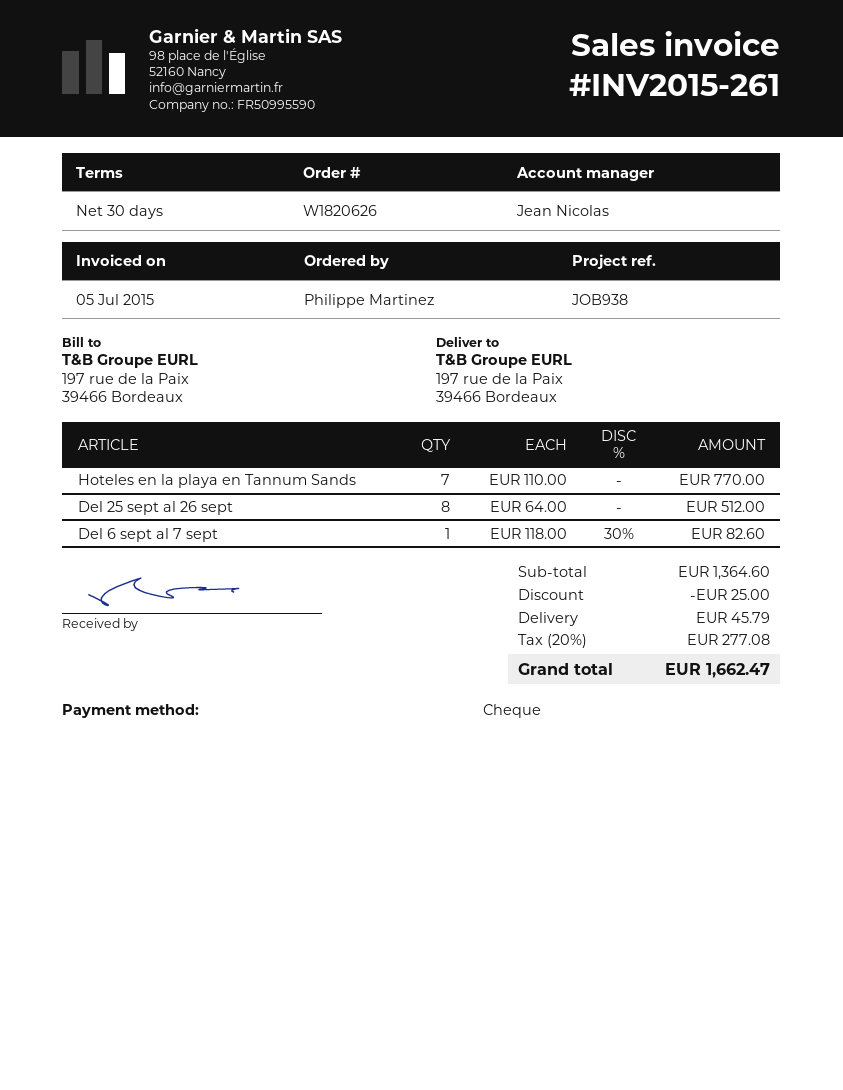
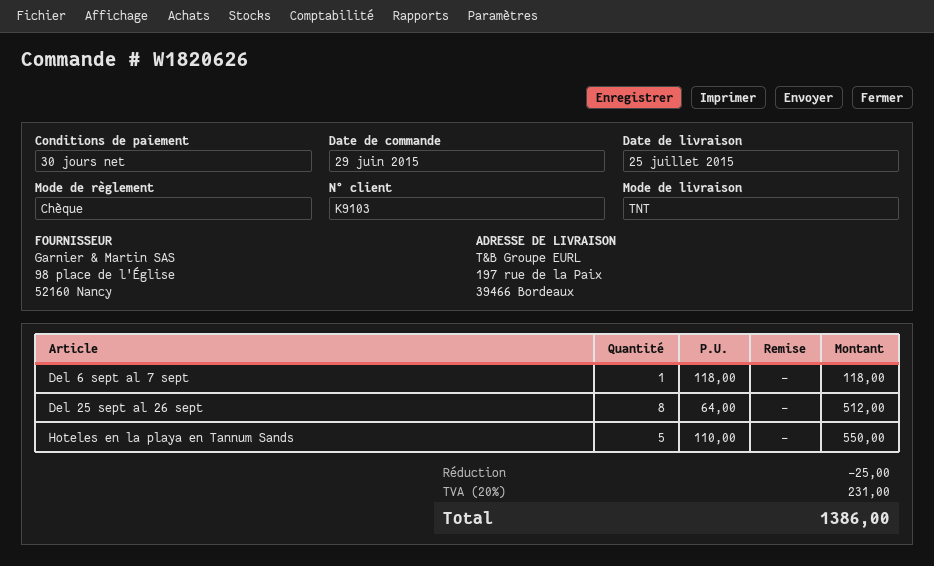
Hoteles en la playa en Tannum Sands: 7 x 110.00 = 770.00 -> 5 x 110.00 = 550.00
Del 6 sept al 7 sept: 1 x 118.00 - 30% = 82.60 -> 1 x 118.00 = 118.00
shipping: 45.79 -> none
tax: 20% = 277.08 -> 20% = 231.00
total: 1662.47 -> 1386.00

